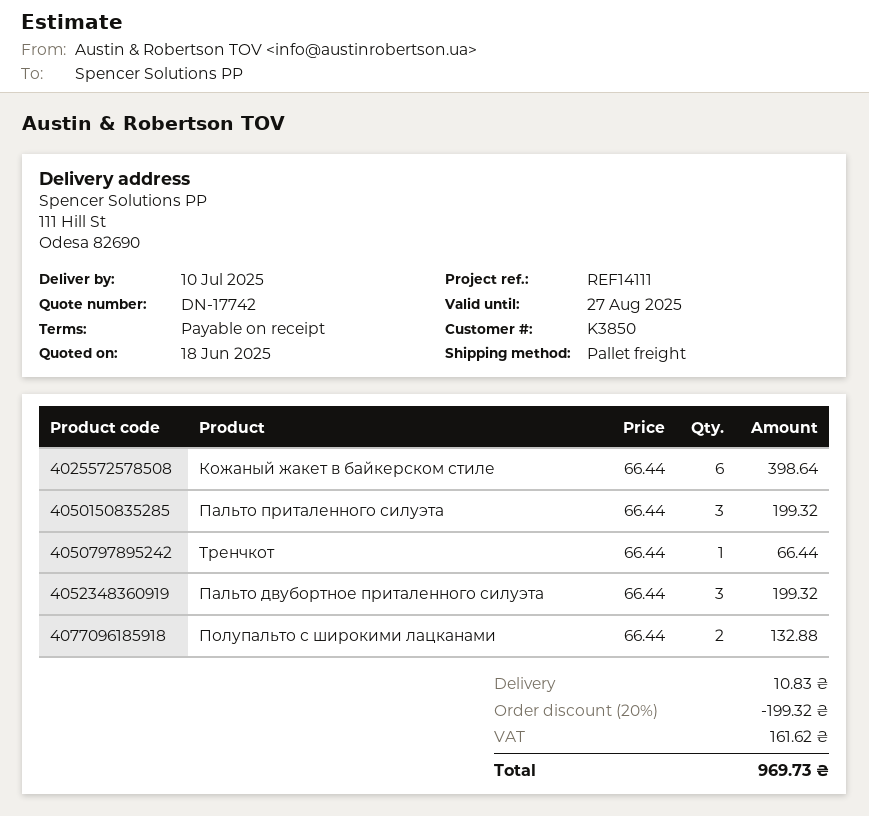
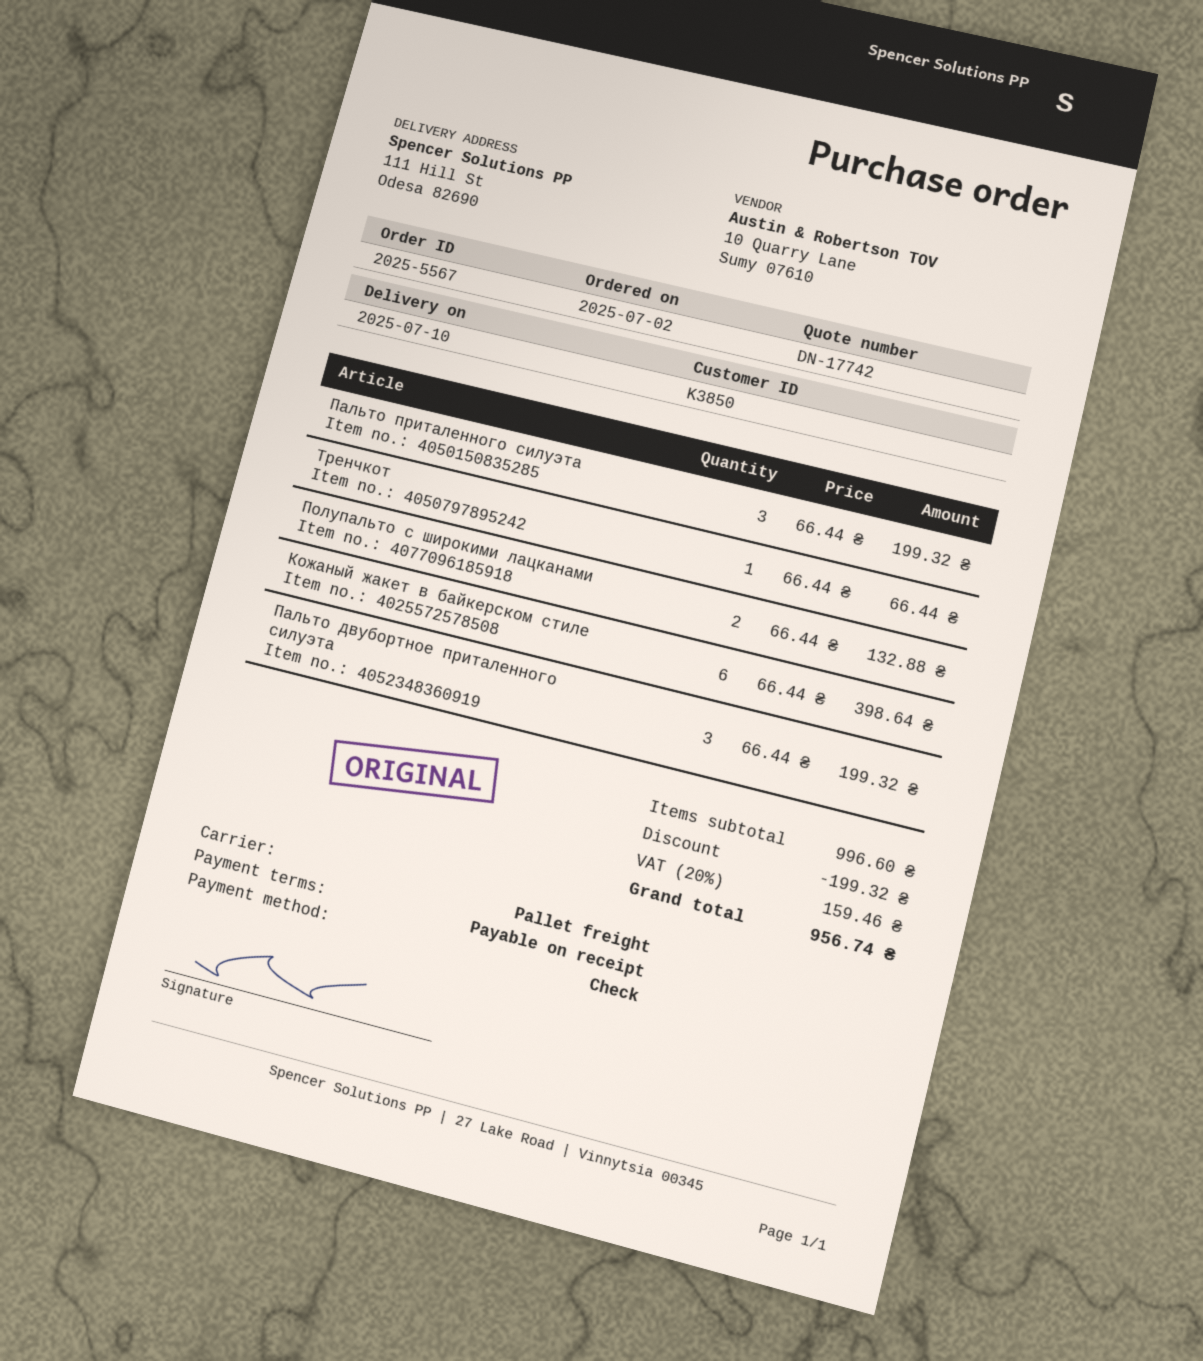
shipping: 10.83 -> none
tax: 161.62 -> 159.46
total: 969.73 -> 956.74

